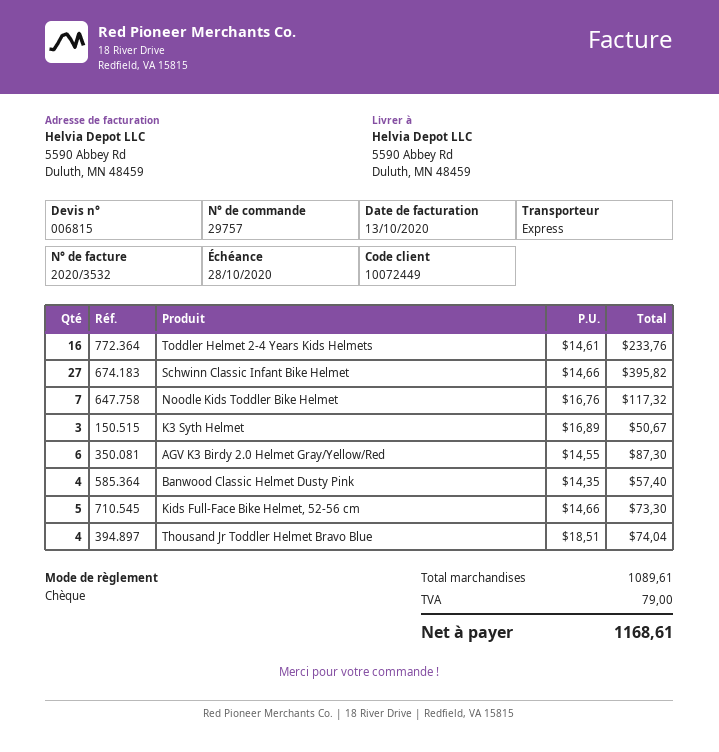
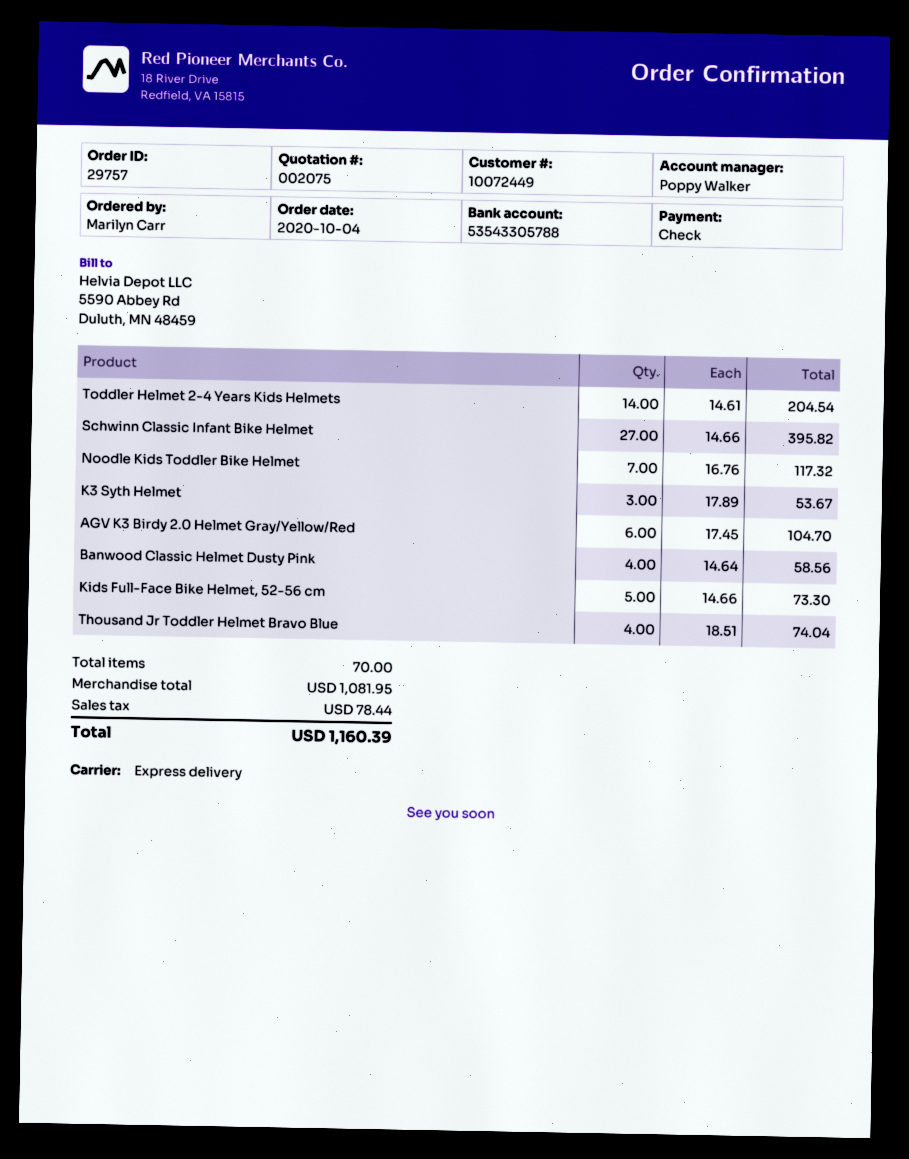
quote number: 006815 -> 002075
Toddler Helmet 2-4 Years Kids Helmets: 16 x 14.61 = 233.76 -> 14 x 14.61 = 204.54
K3 Syth Helmet: 3 x 16.89 = 50.67 -> 3 x 17.89 = 53.67
AGV K3 Birdy 2.0 Helmet Gray/Yellow/Red: 6 x 14.55 = 87.30 -> 6 x 17.45 = 104.70
Banwood Classic Helmet Dusty Pink: 4 x 14.35 = 57.40 -> 4 x 14.64 = 58.56
subtotal: 1089.61 -> 1081.95
tax: 79.00 -> 78.44
total: 1168.61 -> 1160.39

